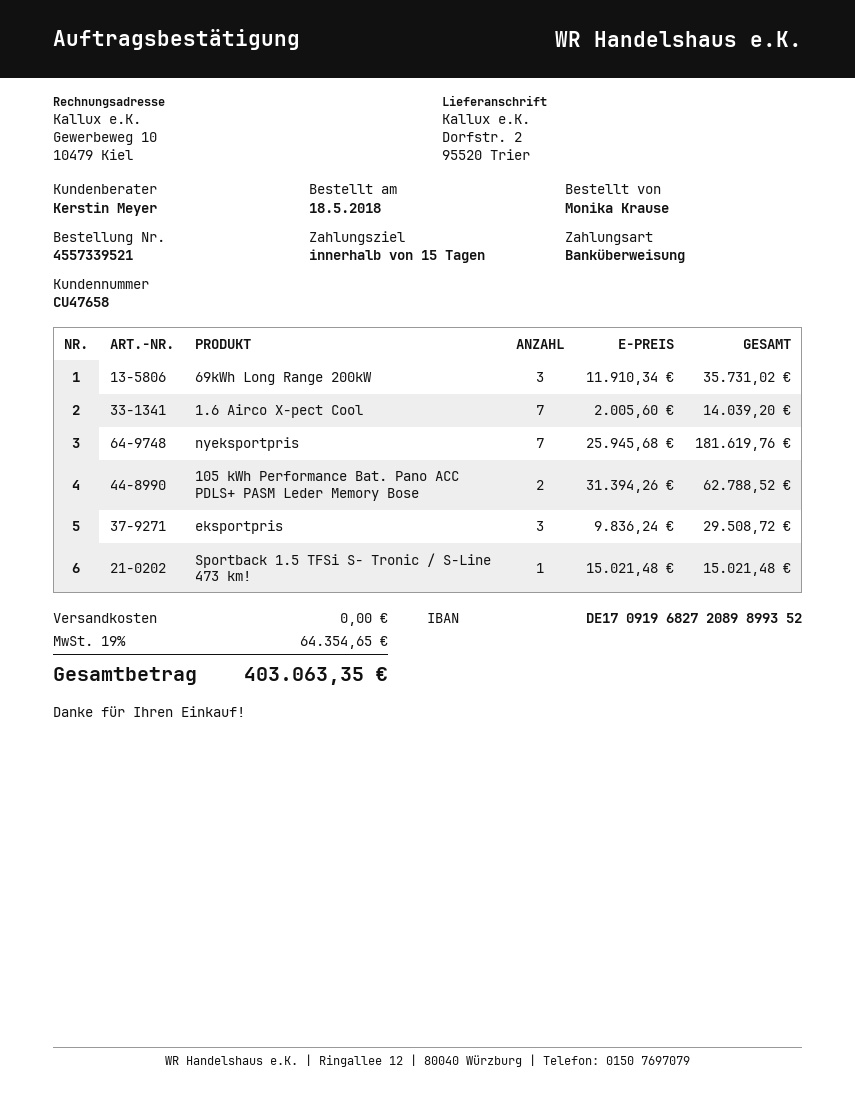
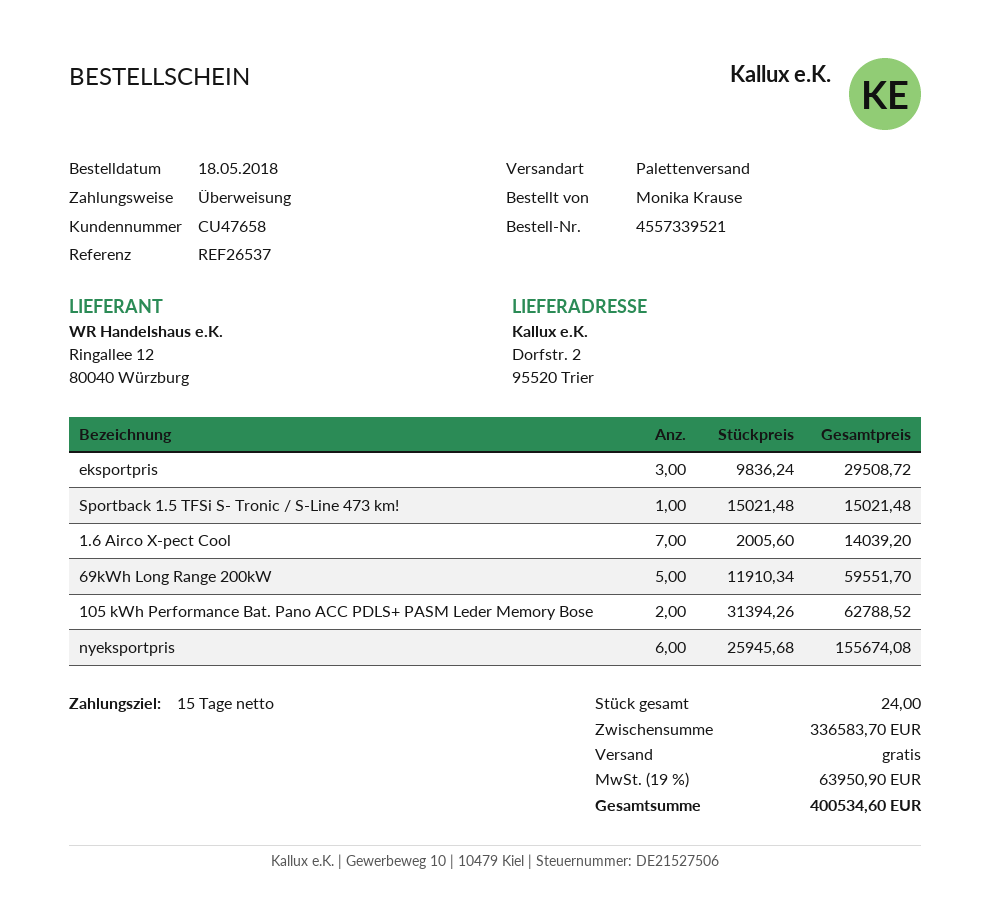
69kWh Long Range 200kW: 3 x 11910.34 = 35731.02 -> 5 x 11910.34 = 59551.70
nyeksportpris: 7 x 25945.68 = 181619.76 -> 6 x 25945.68 = 155674.08
tax: 19% = 64354.65 -> 19% = 63950.90
total: 403063.35 -> 400534.60

